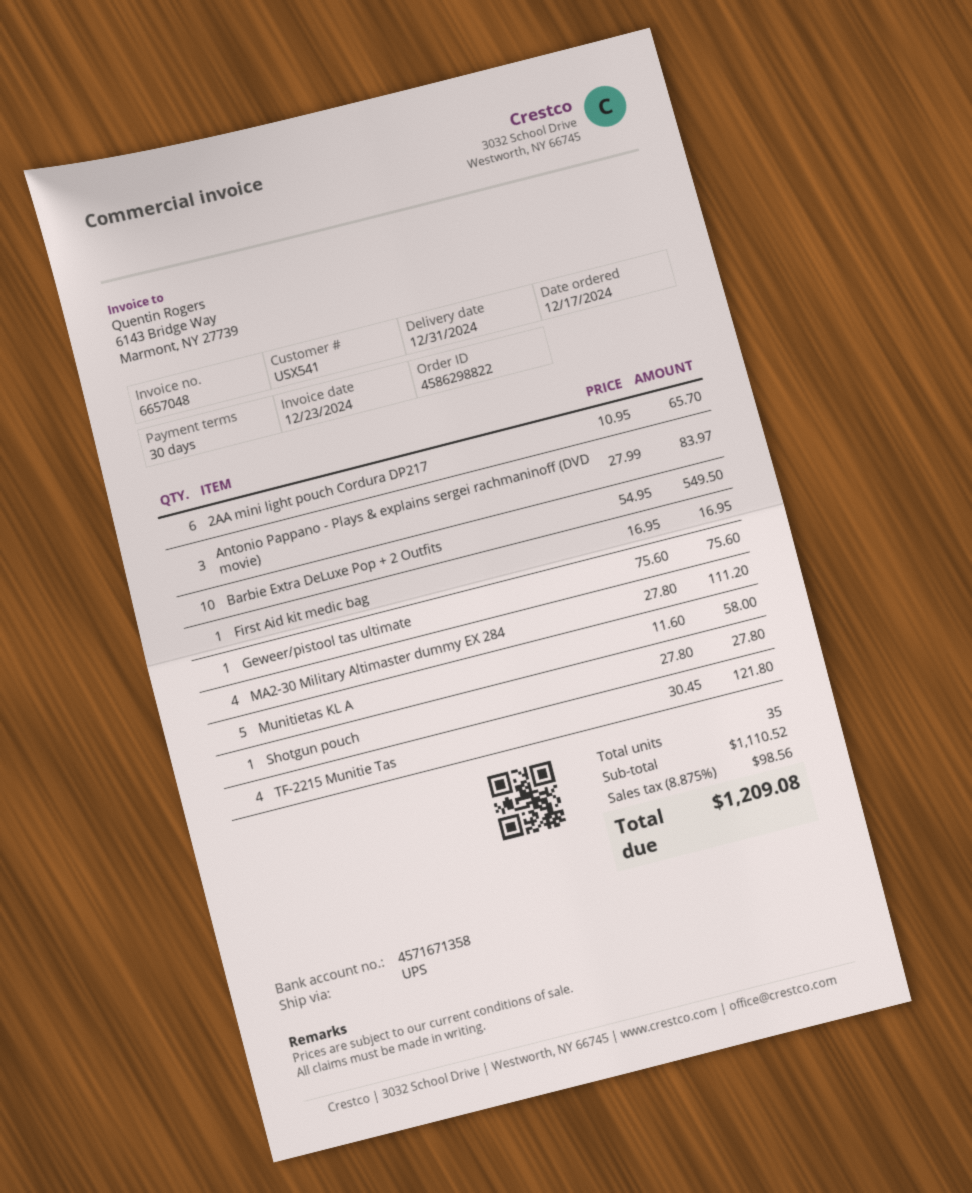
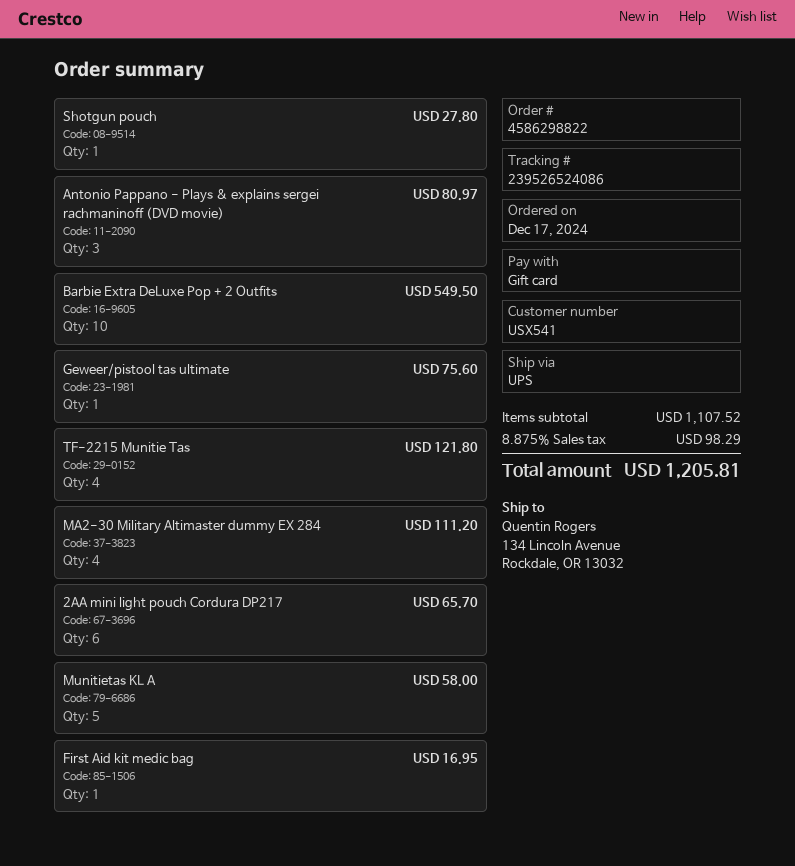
Antonio Pappano - Plays & explains sergei rachmaninoff (DVD movie): 3 for 83.97 -> 3 for 80.97
subtotal: 1110.52 -> 1107.52
tax: 8.875% = 98.56 -> 8.875% = 98.29
total: 1209.08 -> 1205.81

